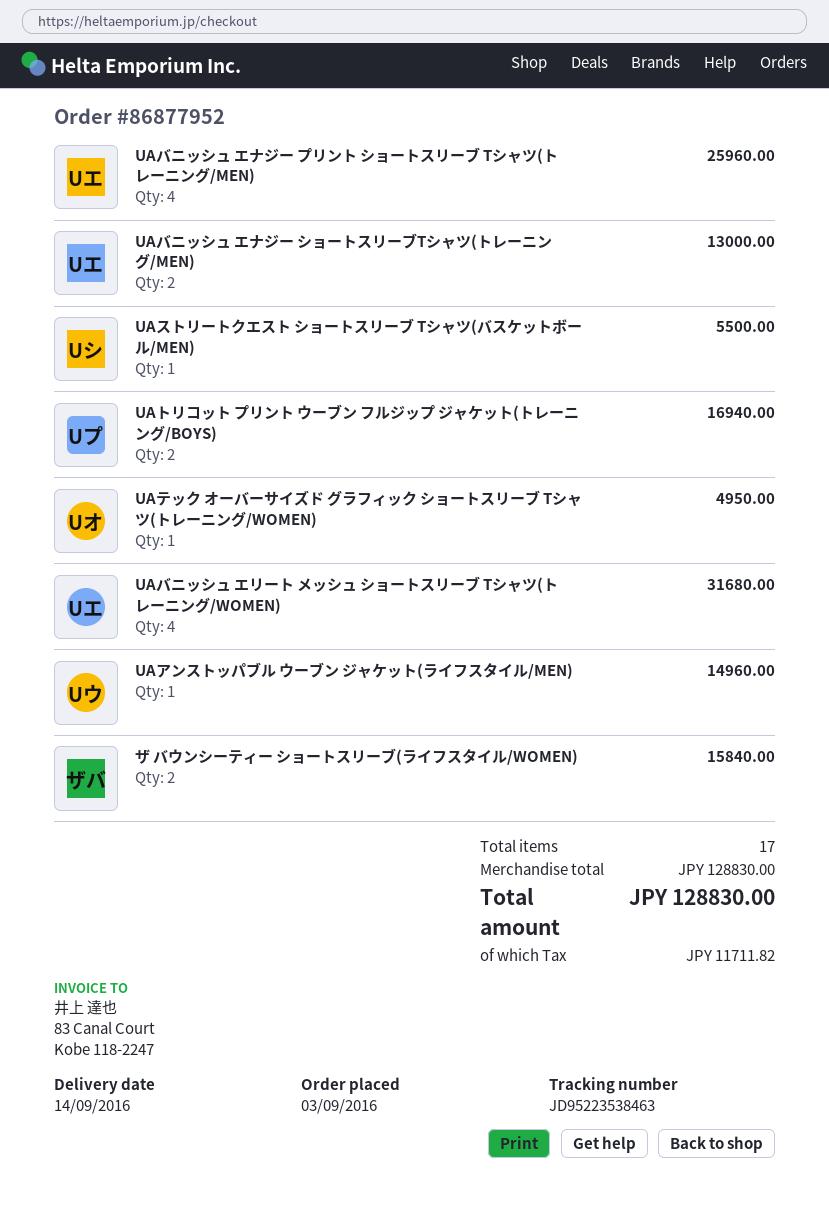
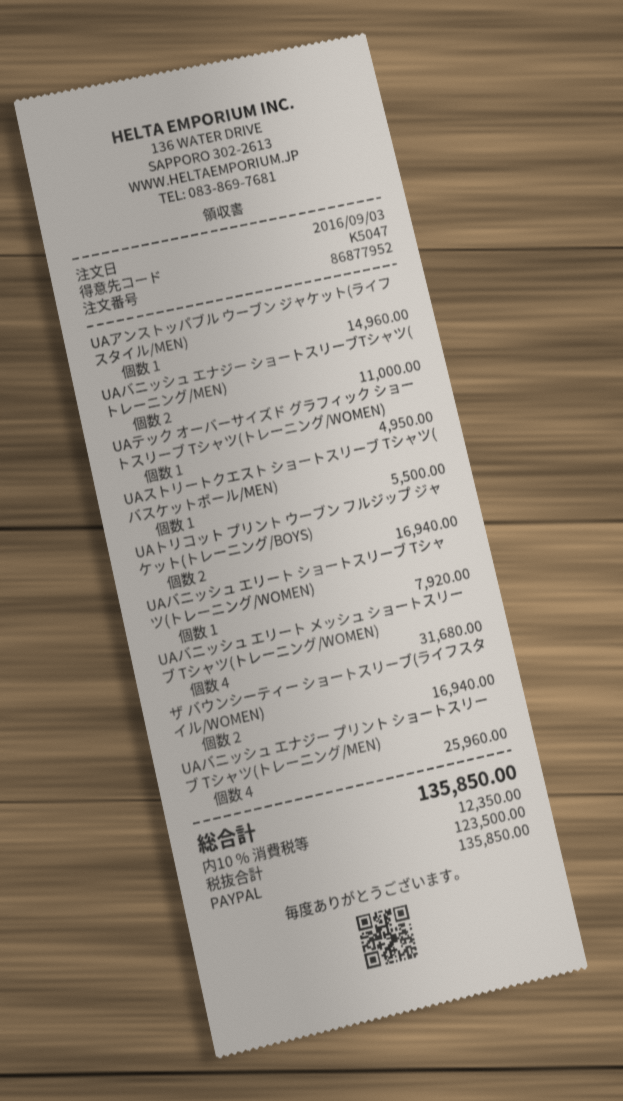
UAバニッシュ エナジー ショートスリーブTシャツ(トレーニング/MEN): 2 for 13000.00 -> 2 for 11000.00
ザ バウンシーティー ショートスリーブ(ライフスタイル/WOMEN): 2 for 15840.00 -> 2 for 16940.00
UAバニッシュ エリート ショートスリーブ Tシャツ(トレーニング/WOMEN): none -> 1 for 7920.00
tax: 11711.82 -> 12350.00
total: 128830.00 -> 135850.00

